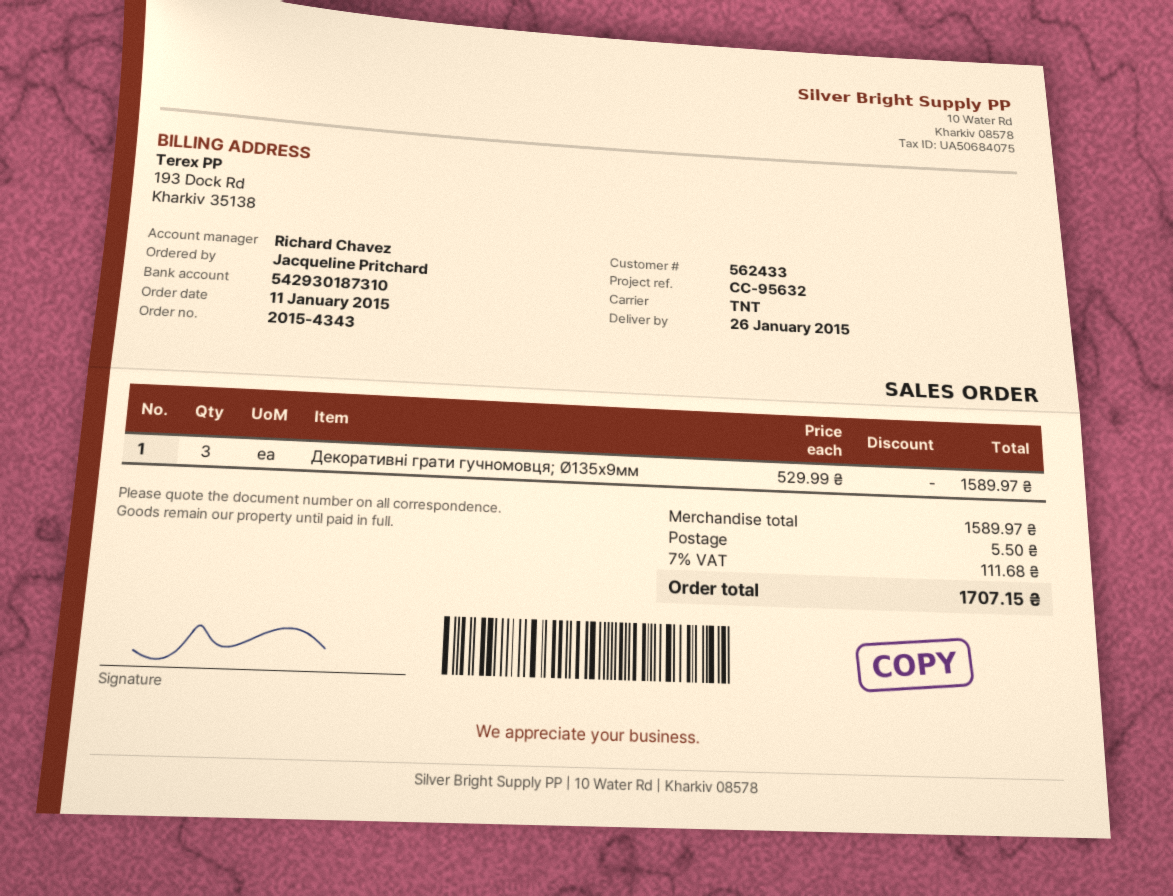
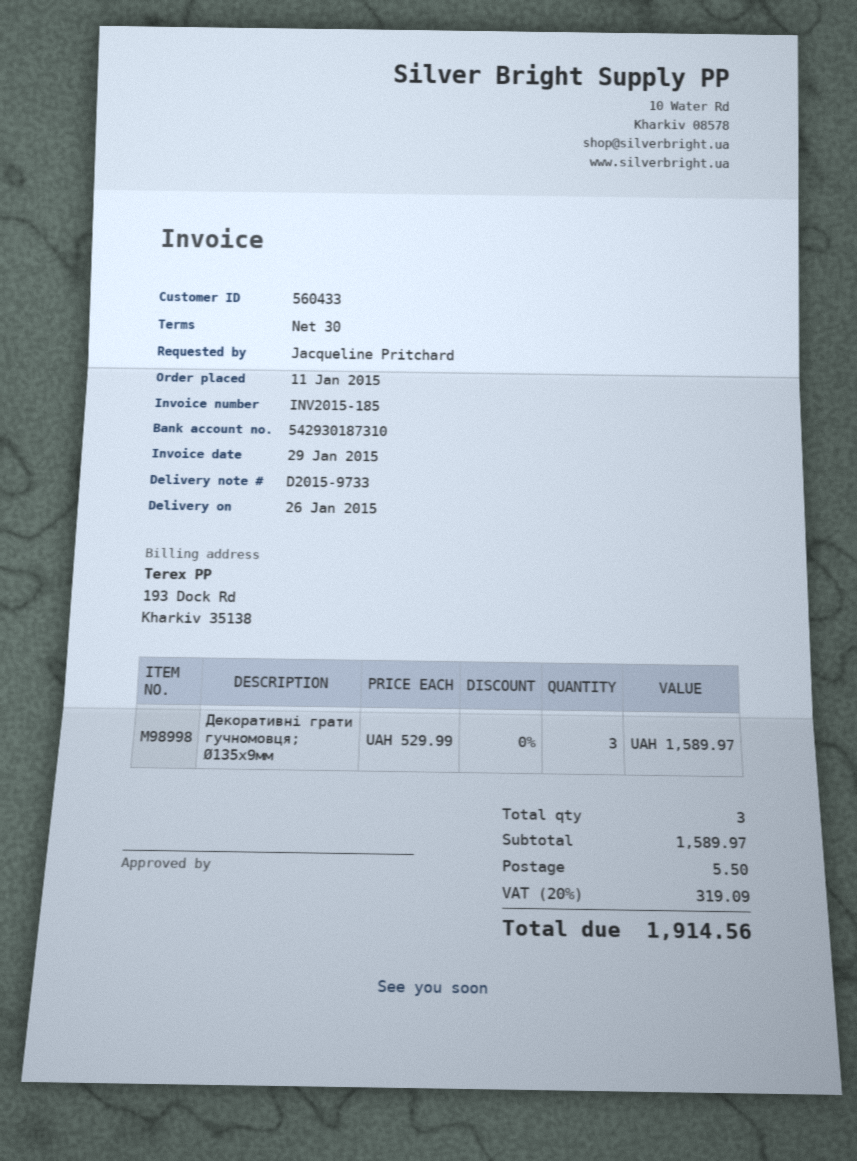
customer number: 562433 -> 560433
tax: 7% = 111.68 -> 20% = 319.09
total: 1707.15 -> 1914.56

